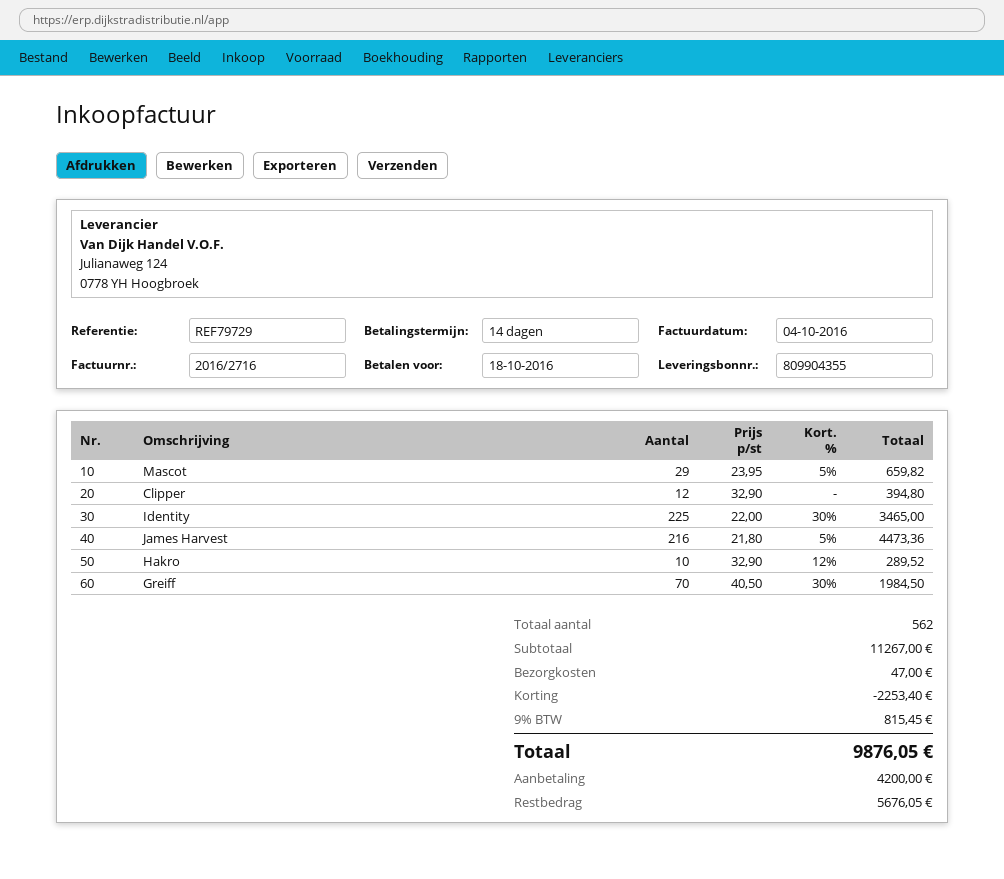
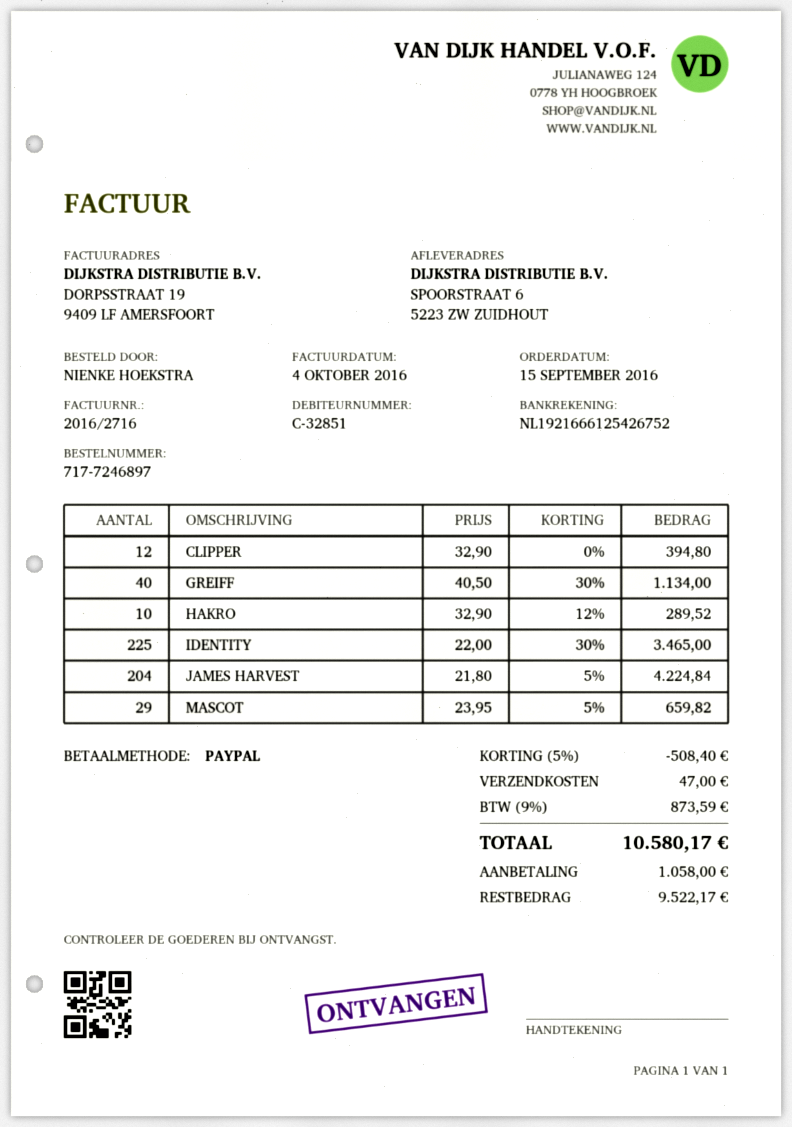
James Harvest: 216 x 21.80 - 5% = 4473.36 -> 204 x 21.80 - 5% = 4224.84
Greiff: 70 x 40.50 - 30% = 1984.50 -> 40 x 40.50 - 30% = 1134.00
discount: 2253.40 -> 508.40
tax: 9% = 815.45 -> 9% = 873.59
total: 9876.05 -> 10580.17
deposit: 4200.00 -> 1058.00
balance: 5676.05 -> 9522.17

